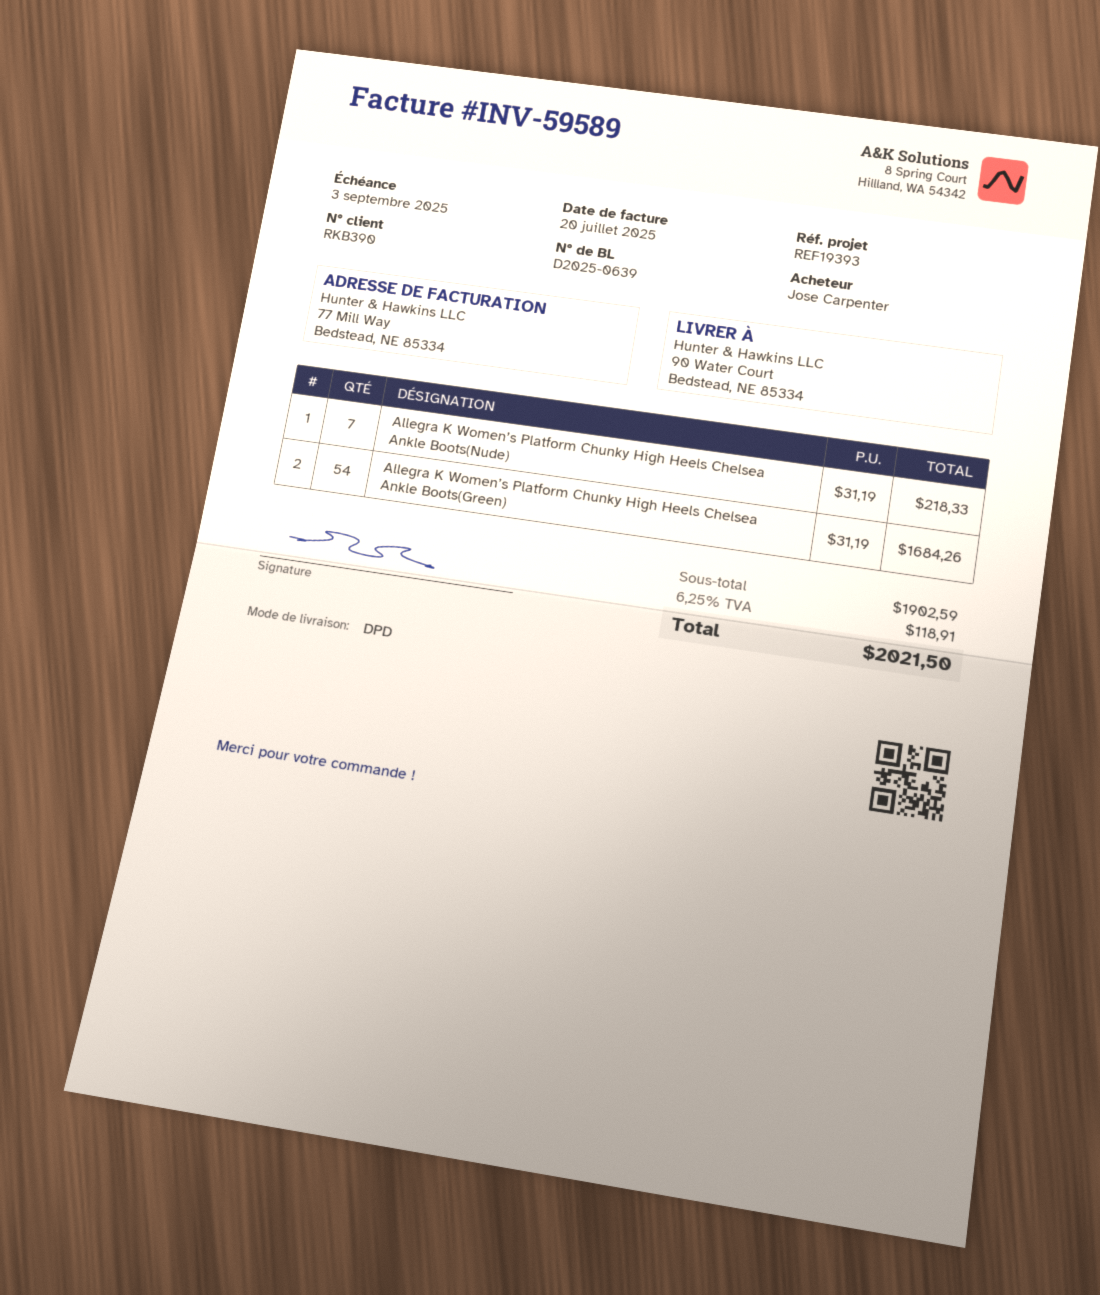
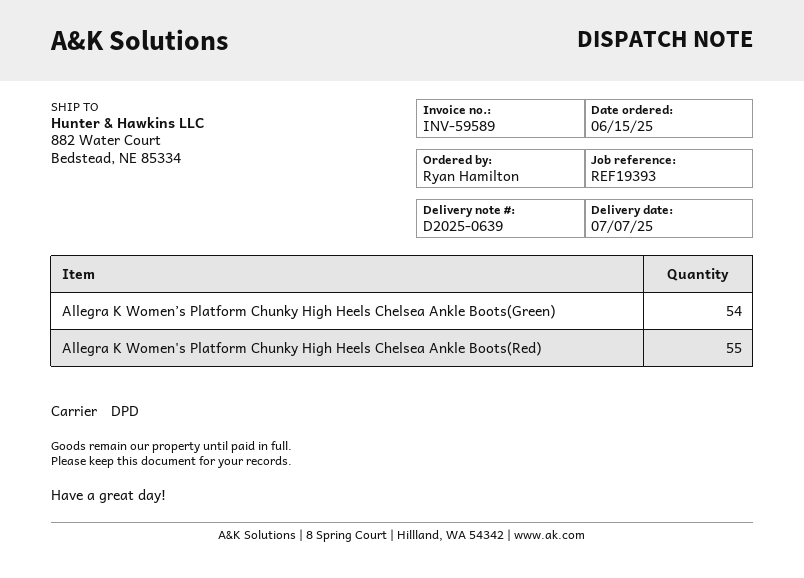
ordered by: Jose Carpenter -> Ryan Hamilton
ship to: 90 Water Court, Bedstead, NE 85334 -> 882 Water Court, Bedstead, NE 85334
Allegra K Women’s Platform Chunky High Heels Chelsea Ankle Boots(Nude): 7 -> none
Allegra K Women's Platform Chunky High Heels Chelsea Ankle Boots(Red): none -> 55

